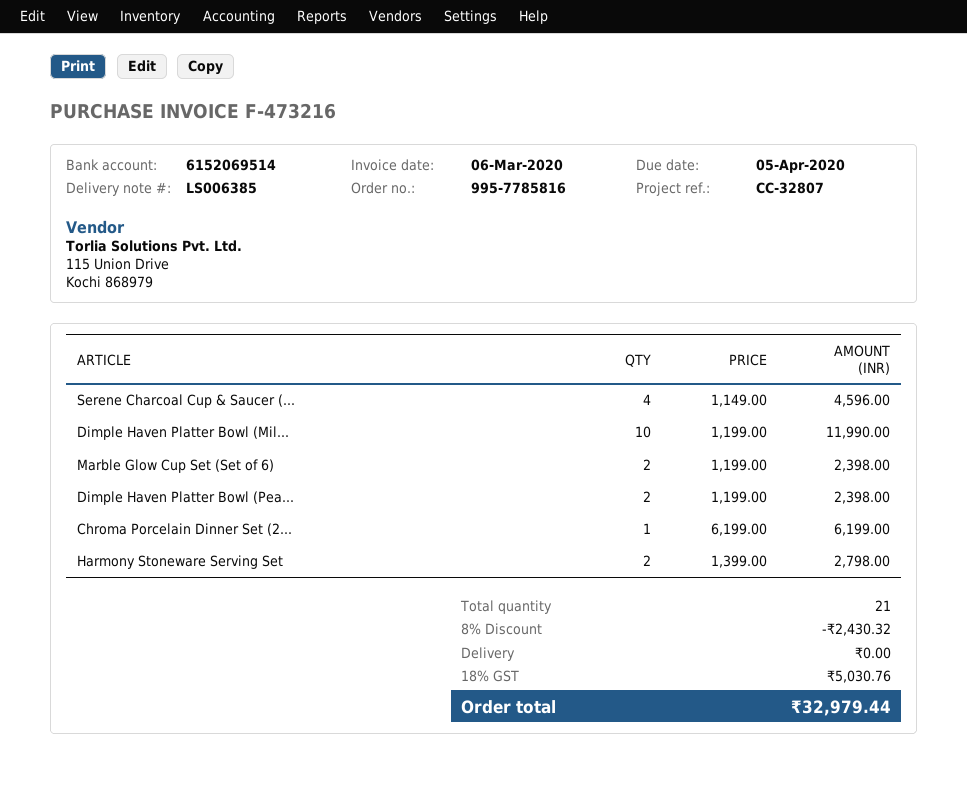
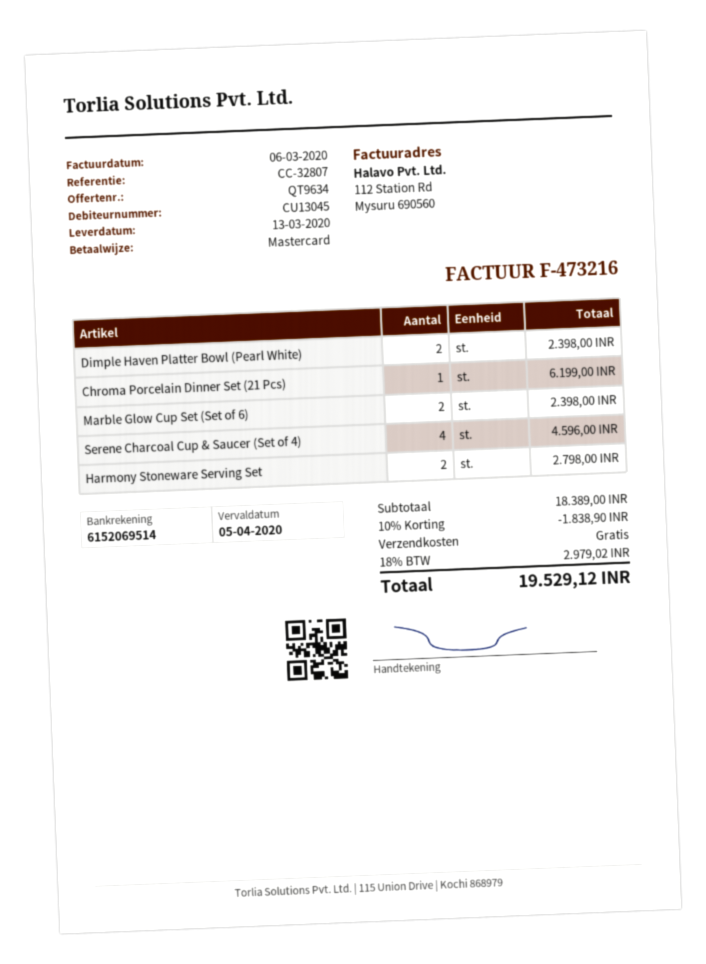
Dimple Haven Platter Bowl (Mil...: 10 for 11990.00 -> none
discount: 8% = 2430.32 -> 10% = 1838.90
tax: 18% = 5030.76 -> 18% = 2979.02
total: 32979.44 -> 19529.12

